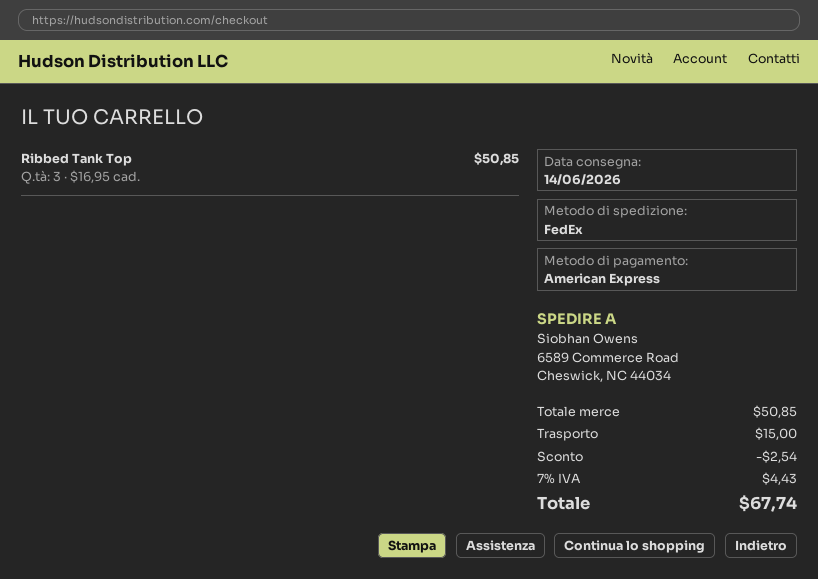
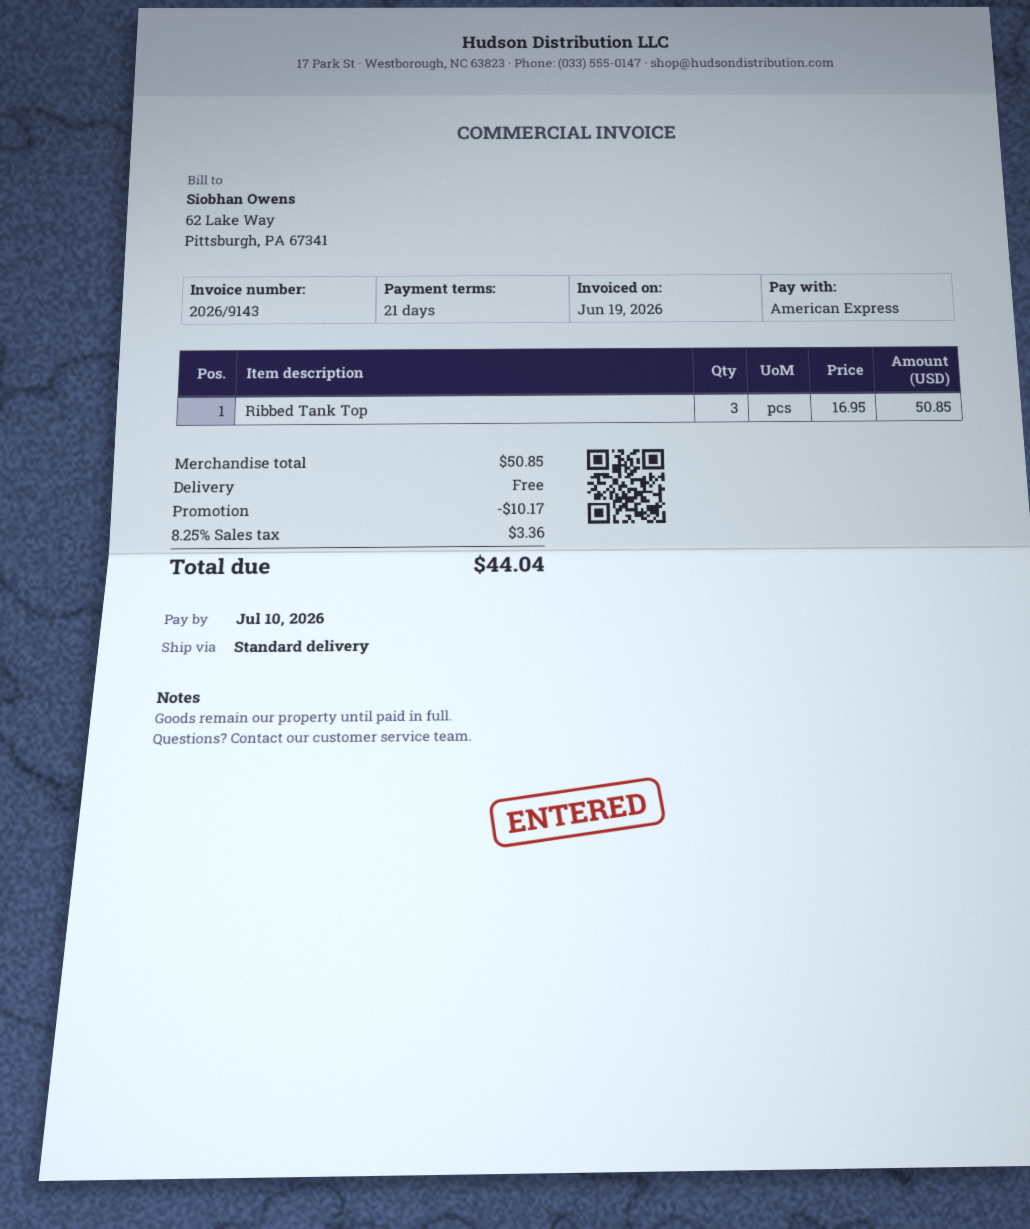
shipping method: FedEx -> standard
discount: 2.54 -> 10.17
shipping: 15.00 -> 0.00
tax: 7% = 4.43 -> 8.25% = 3.36
total: 67.74 -> 44.04

